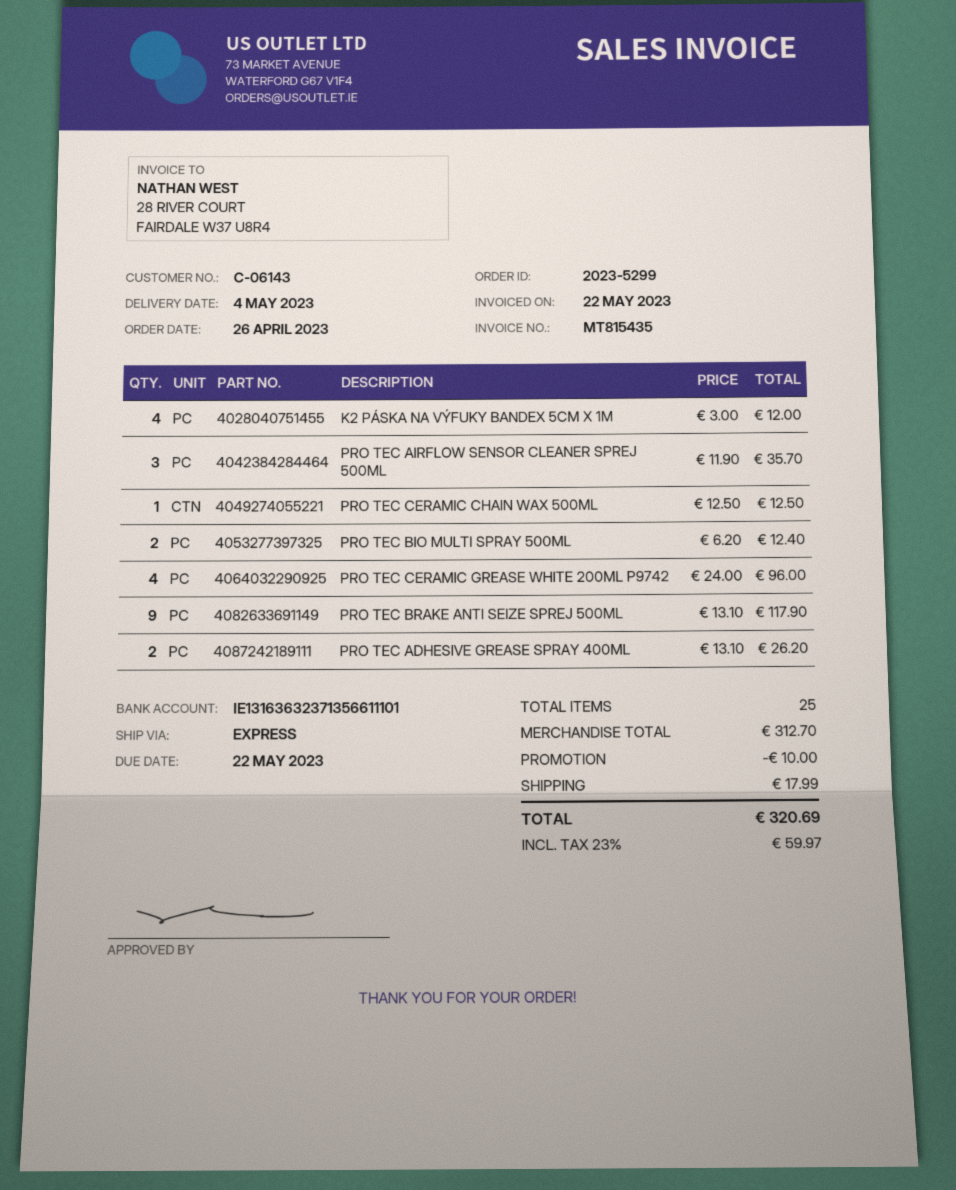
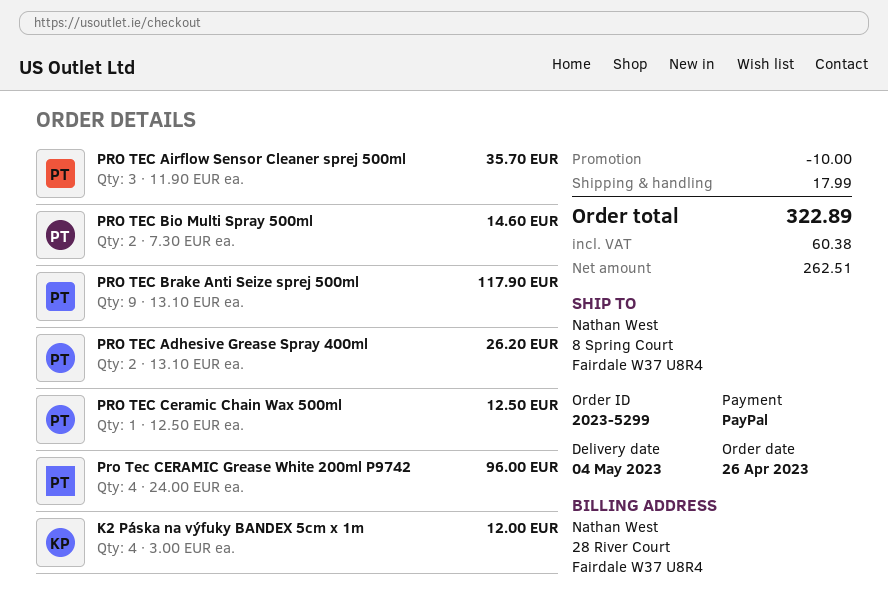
PRO TEC BIO MULTI SPRAY 500ML: 2 x 6.20 = 12.40 -> 2 x 7.30 = 14.60
tax: 59.97 -> 60.38
total: 320.69 -> 322.89

